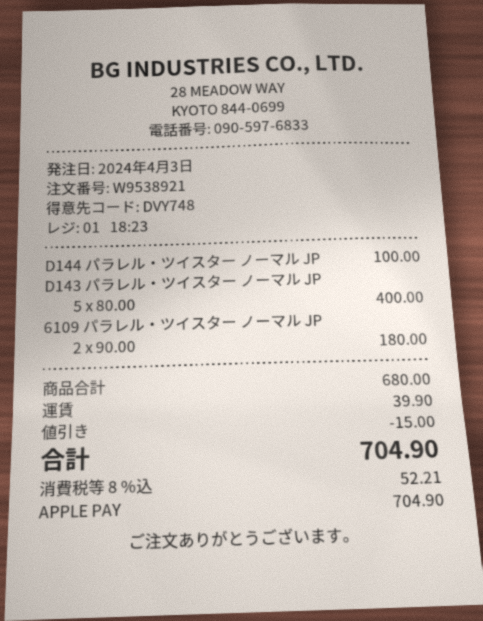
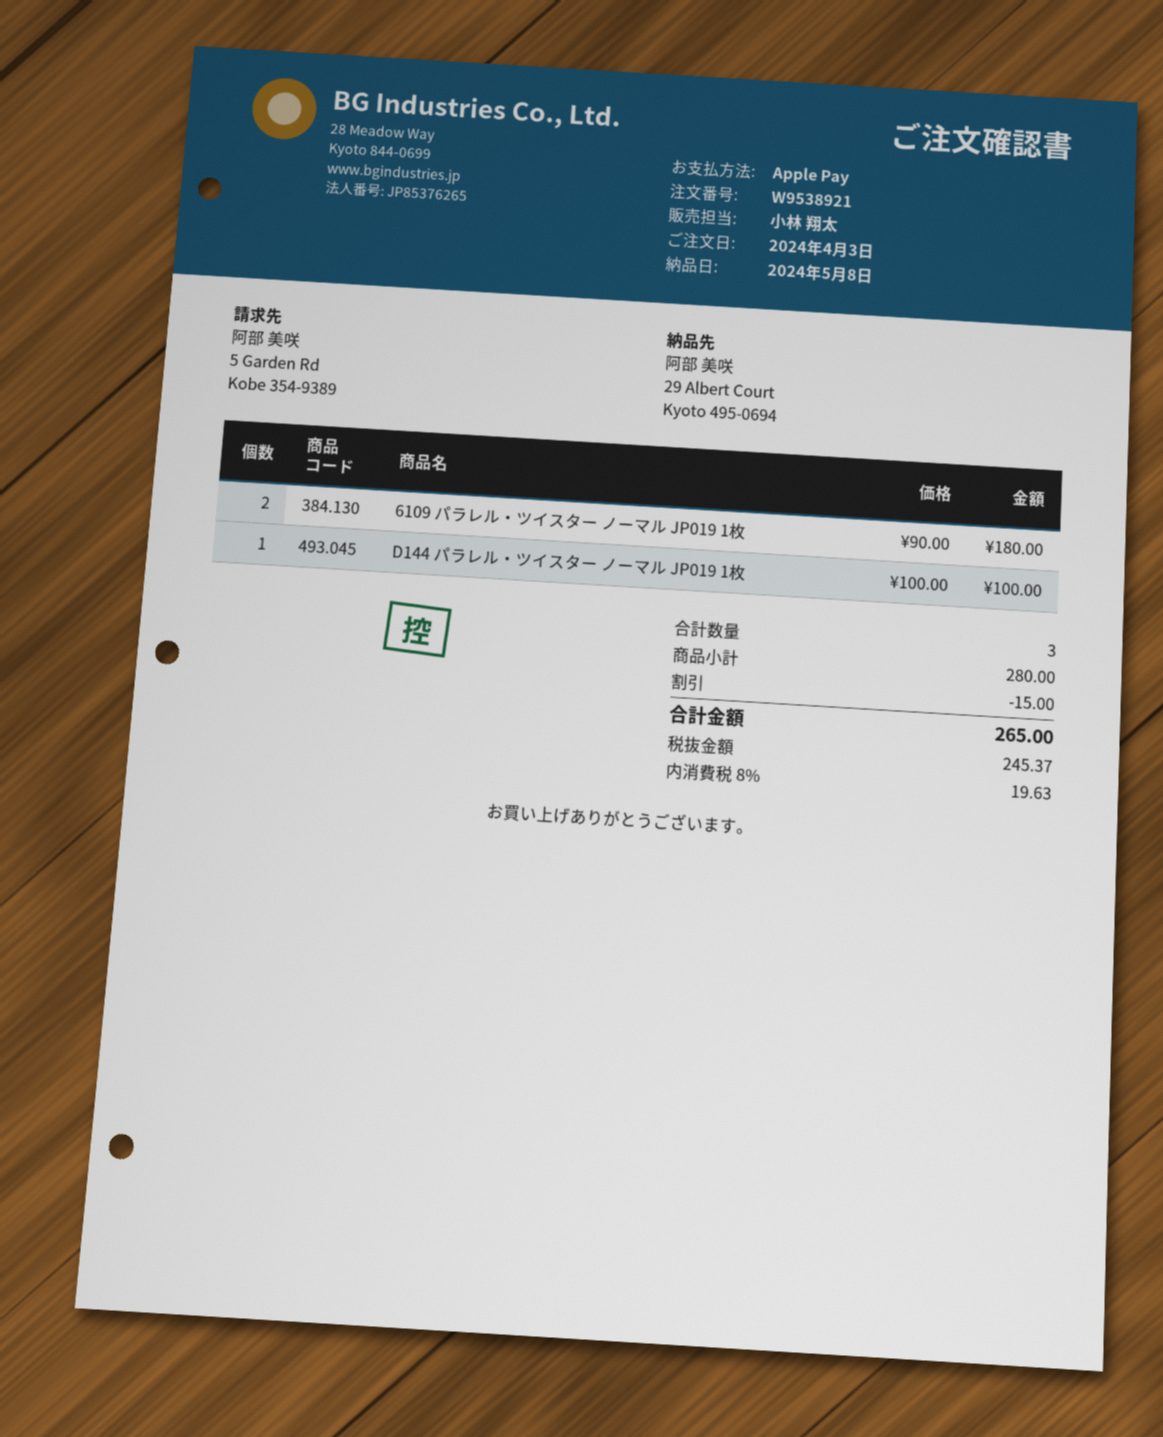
D143 パラレル・ツイスター ノーマル JP: 5 x 80.00 = 400.00 -> none
subtotal: 680.00 -> 280.00
shipping: 39.90 -> none
tax: 8% = 52.21 -> 8% = 19.63
total: 704.90 -> 265.00

